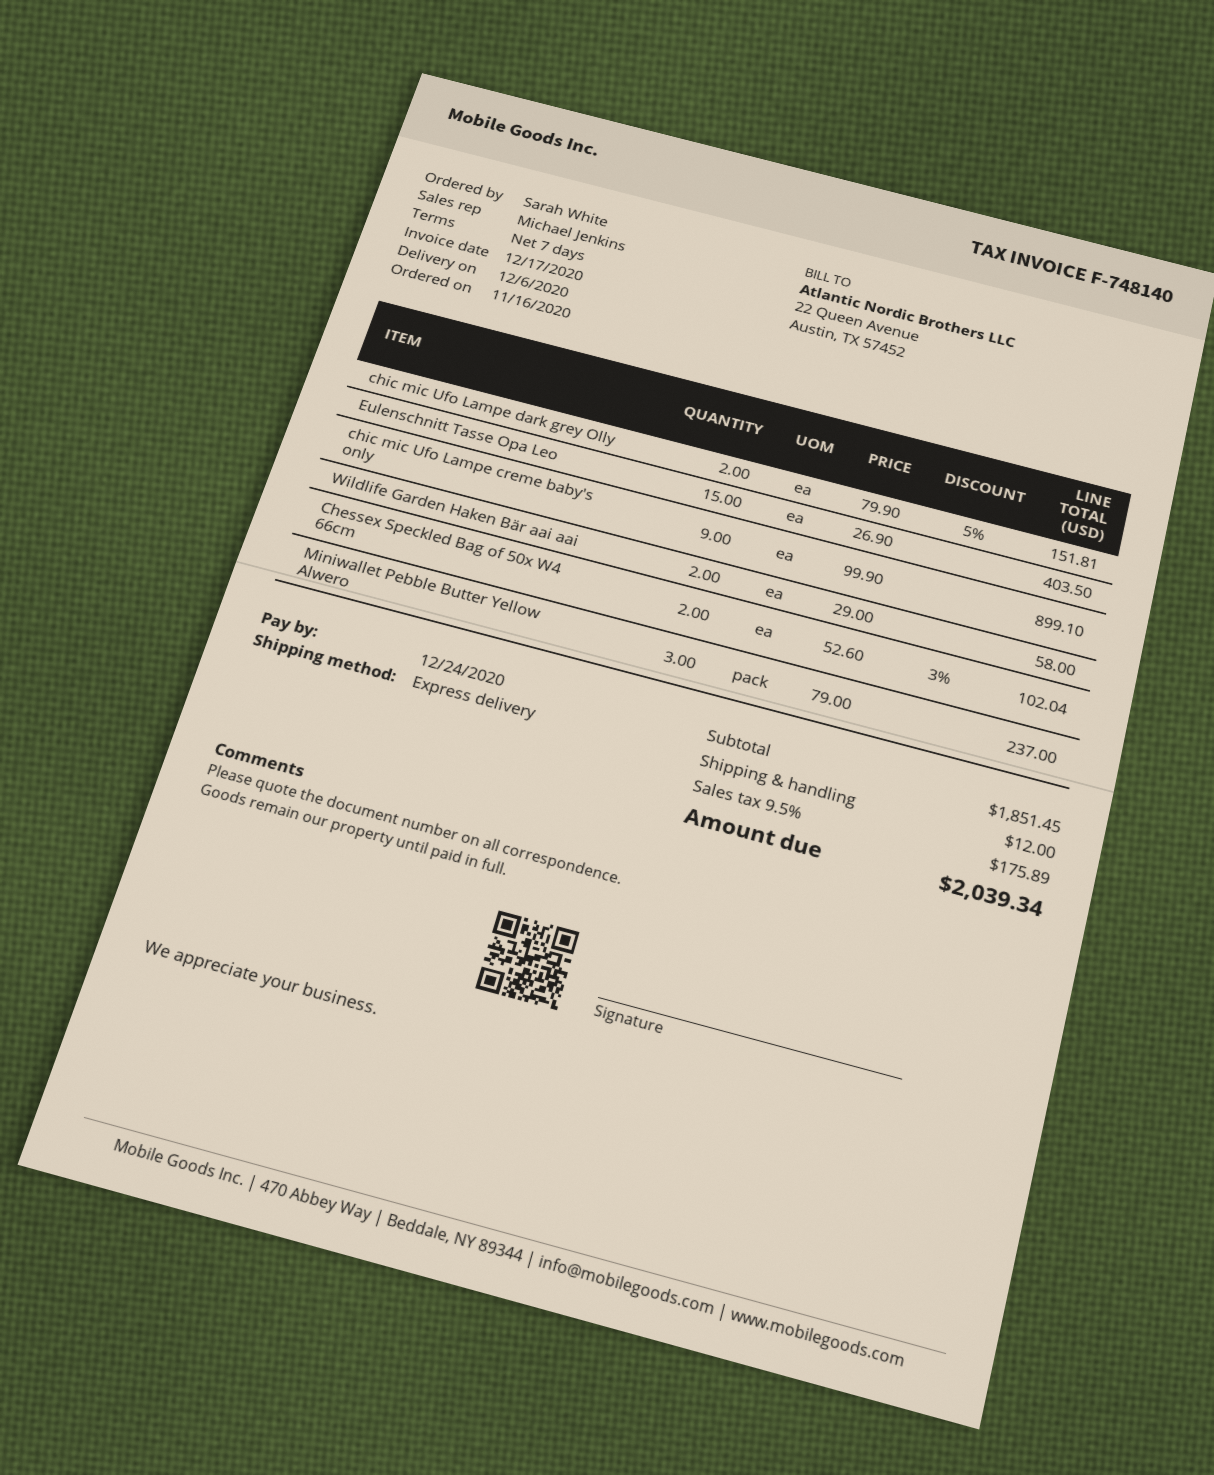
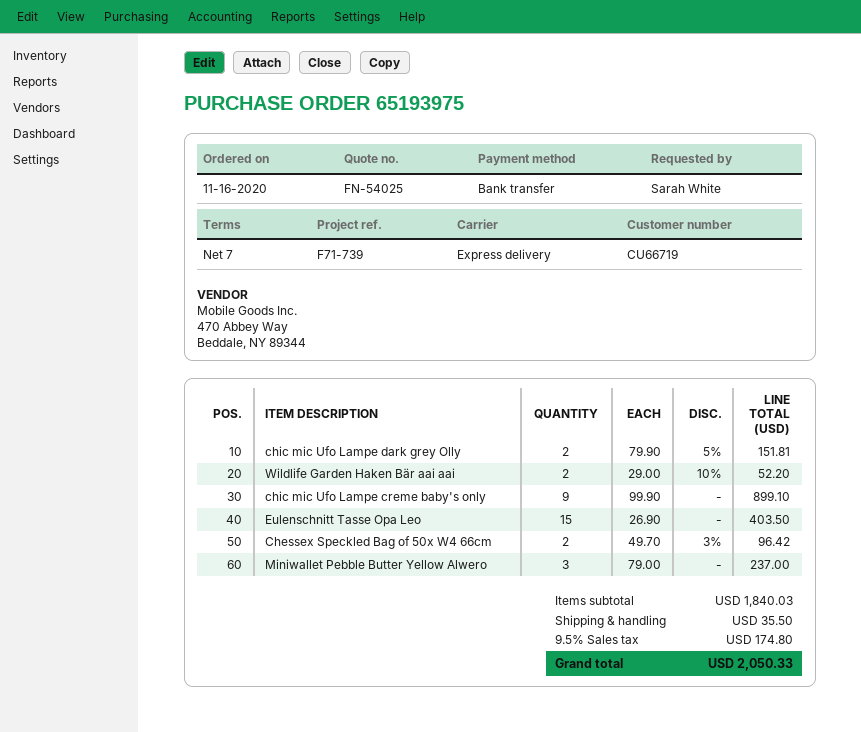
Wildlife Garden Haken Bär aai aai: 2 x 29.00 = 58.00 -> 2 x 29.00 - 10% = 52.20
Chessex Speckled Bag of 50x W4 66cm: 2 x 52.60 - 3% = 102.04 -> 2 x 49.70 - 3% = 96.42
subtotal: 1851.45 -> 1840.03
shipping: 12.00 -> 35.50
tax: 9.5% = 175.89 -> 9.5% = 174.80
total: 2039.34 -> 2050.33

